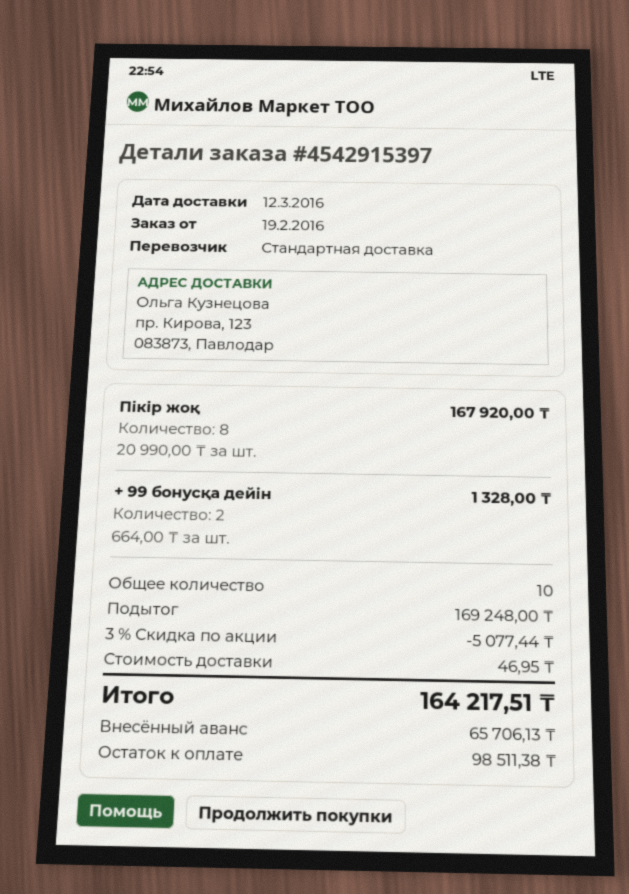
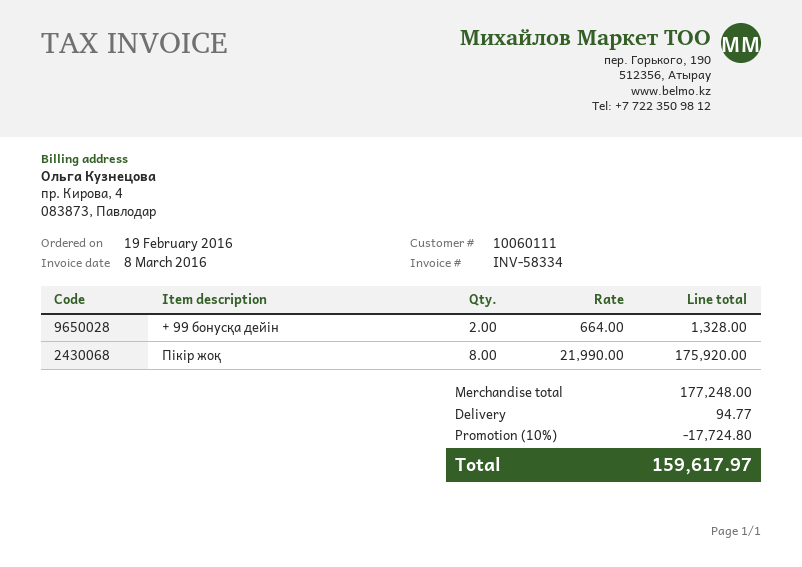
Пікір жоқ: 8 x 20990.00 = 167920.00 -> 8 x 21990.00 = 175920.00
subtotal: 169248.00 -> 177248.00
discount: 3% = 5077.44 -> 10% = 17724.80
shipping: 46.95 -> 94.77
total: 164217.51 -> 159617.97

